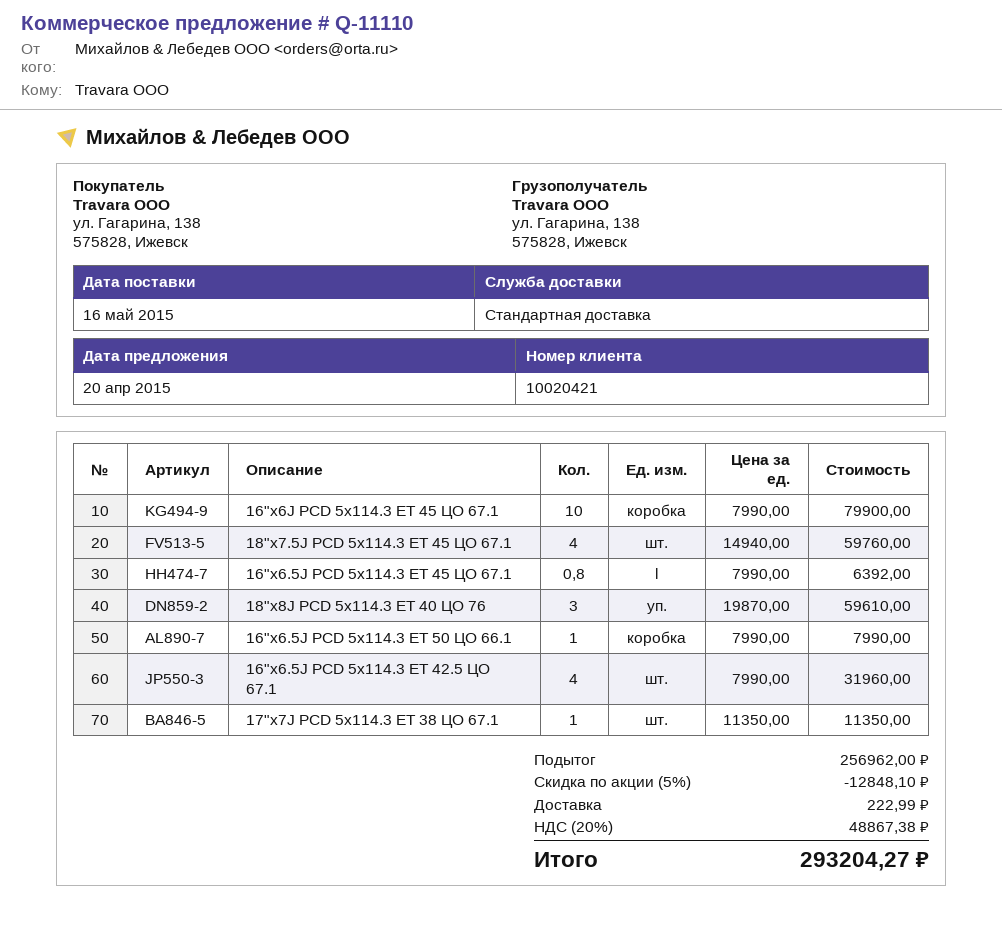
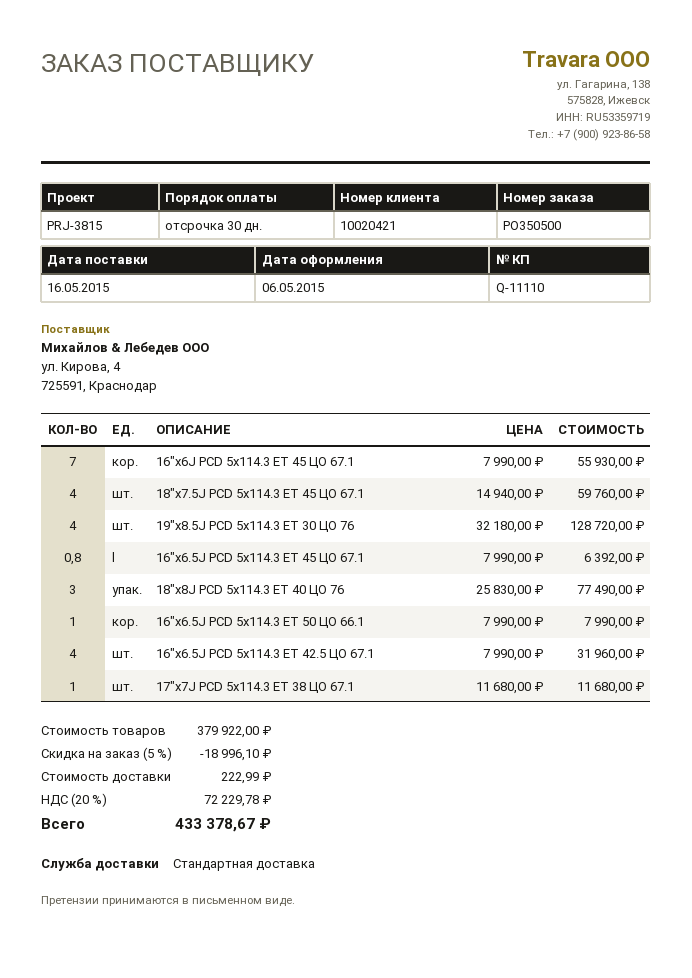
16"x6J PCD 5x114.3 ЕТ 45 ЦО 67.1: 10 x 7990.00 = 79900.00 -> 7 x 7990.00 = 55930.00
18"x8J PCD 5x114.3 ЕТ 40 ЦО 76: 3 x 19870.00 = 59610.00 -> 3 x 25830.00 = 77490.00
17"x7J PCD 5x114.3 ЕТ 38 ЦО 67.1: 1 x 11350.00 = 11350.00 -> 1 x 11680.00 = 11680.00
19"x8.5J PCD 5x114.3 ЕТ 30 ЦО 76: none -> 4 x 32180.00 = 128720.00
subtotal: 256962.00 -> 379922.00
discount: 5% = 12848.10 -> 5% = 18996.10
tax: 20% = 48867.38 -> 20% = 72229.78
total: 293204.27 -> 433378.67

